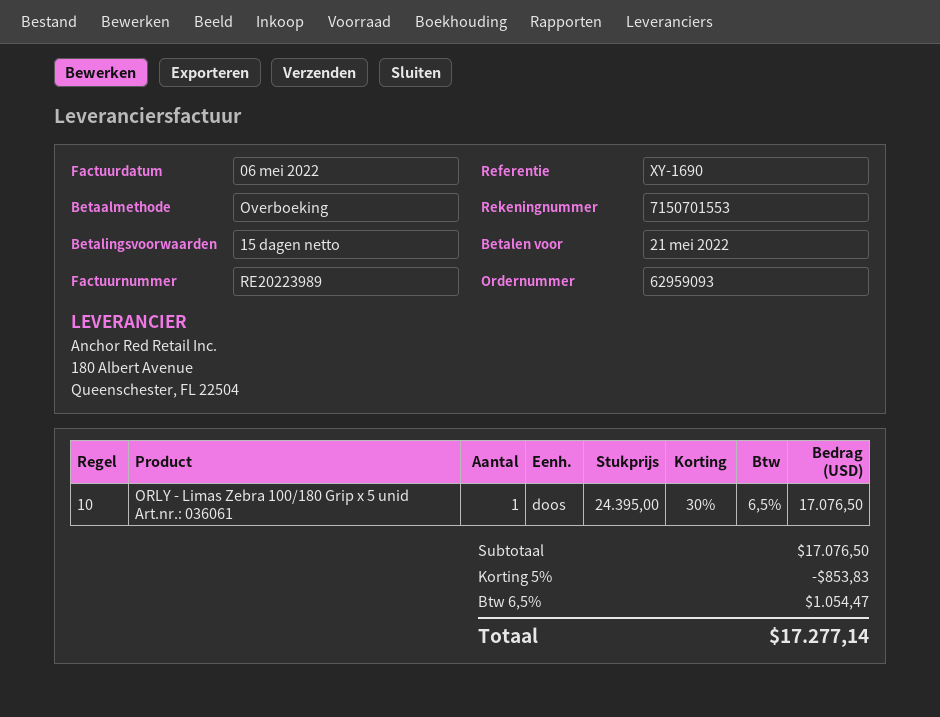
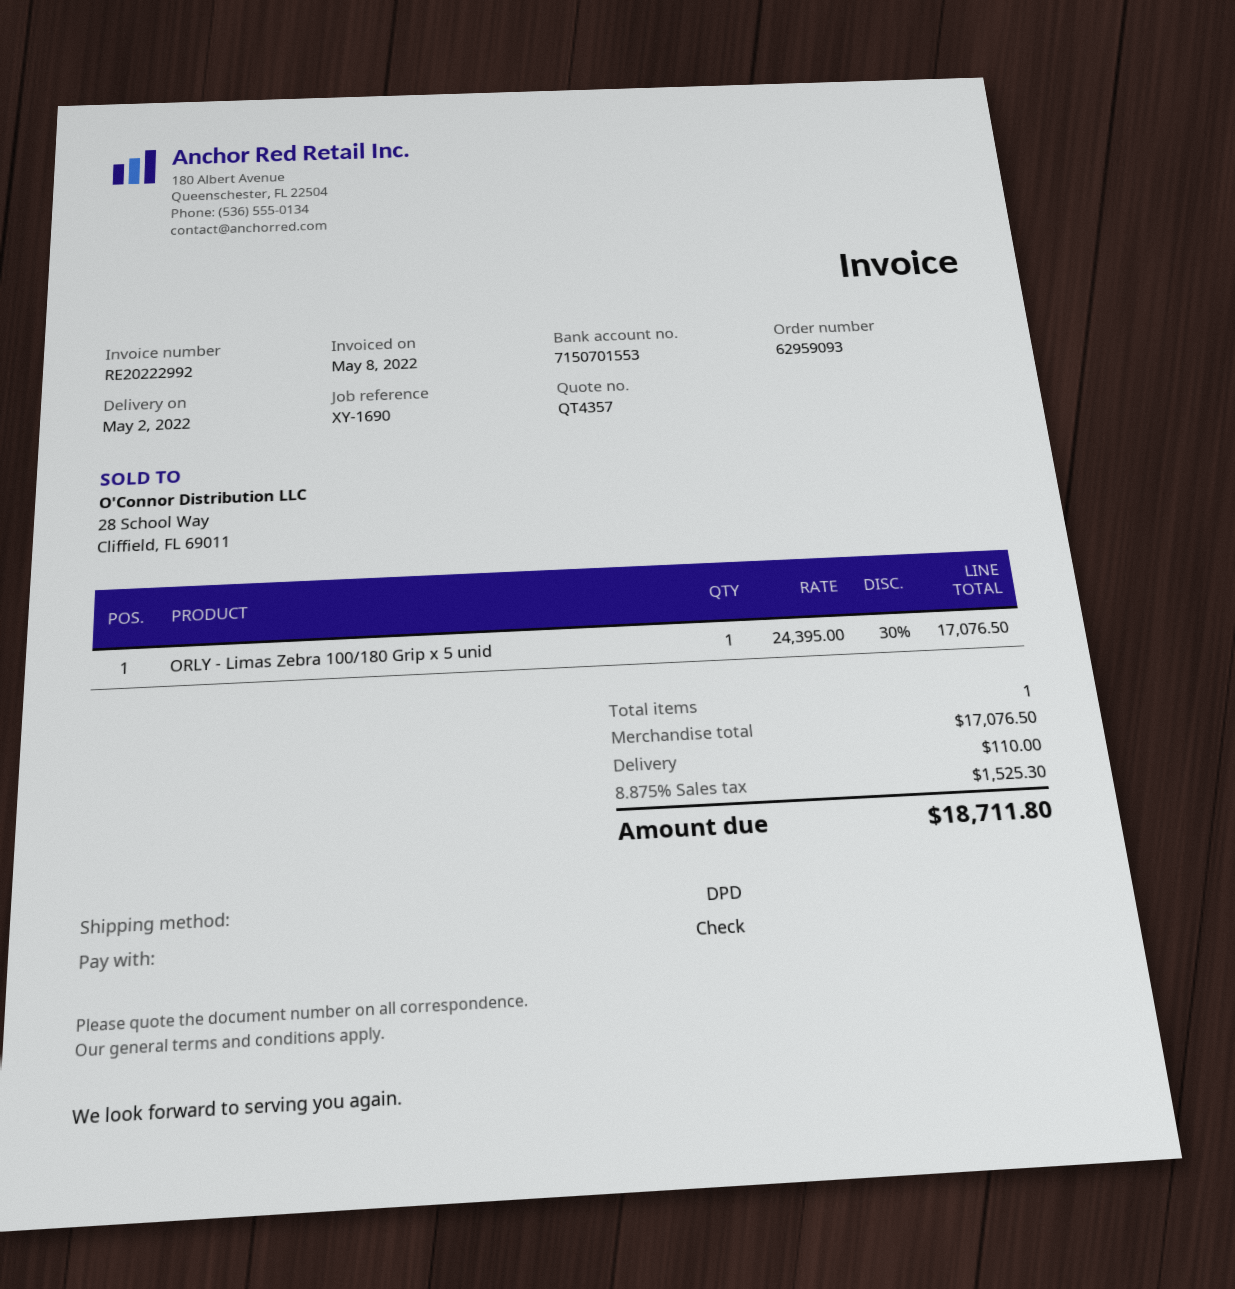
invoice number: RE20223989 -> RE20222992
invoice date: 2022-05-06 -> 2022-05-08
payment method: bank transfer -> cheque
discount: 5% = 853.83 -> none
shipping: none -> 110.00
tax: 6.5% = 1054.47 -> 8.875% = 1525.30
total: 17277.14 -> 18711.80

